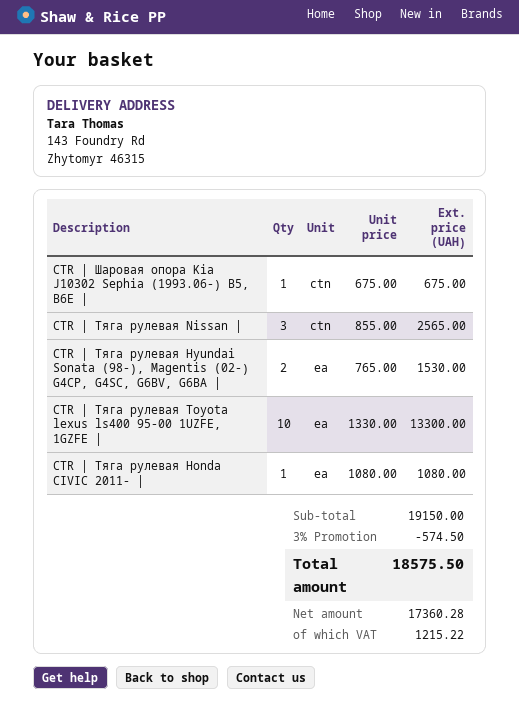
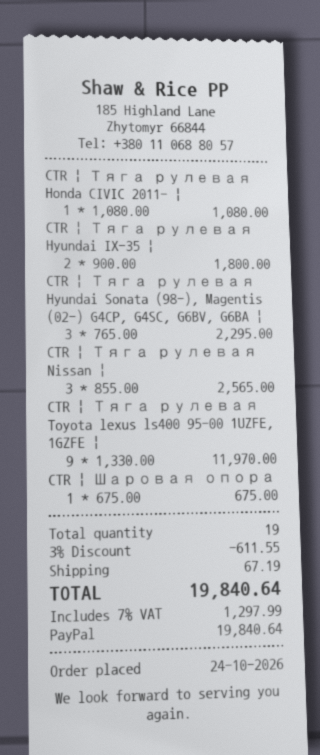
CTR | Тяга рулевая Hyundai Sonata (98-), Magentis (02-) G4CP, G4SC, G6BV, G6BA |: 2 x 765.00 = 1530.00 -> 3 x 765.00 = 2295.00
CTR | Тяга рулевая Toyota lexus ls400 95-00 1UZFE, 1GZFE |: 10 x 1330.00 = 13300.00 -> 9 x 1330.00 = 11970.00
CTR | Тяга рулевая Hyundai IX-35 |: none -> 2 x 900.00 = 1800.00
discount: 3% = 574.50 -> 3% = 611.55
shipping: none -> 67.19
tax: 1215.22 -> 1297.99
total: 18575.50 -> 19840.64

